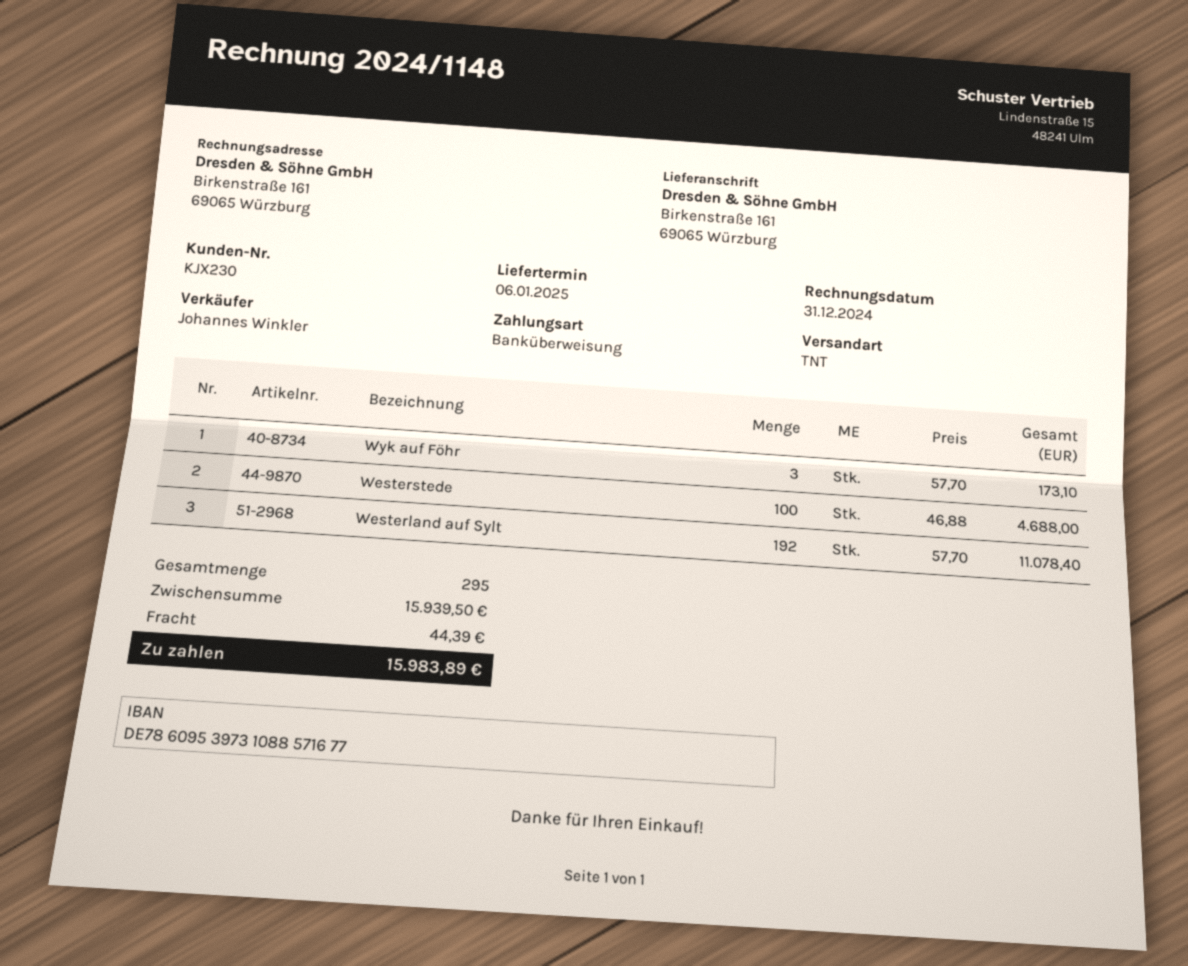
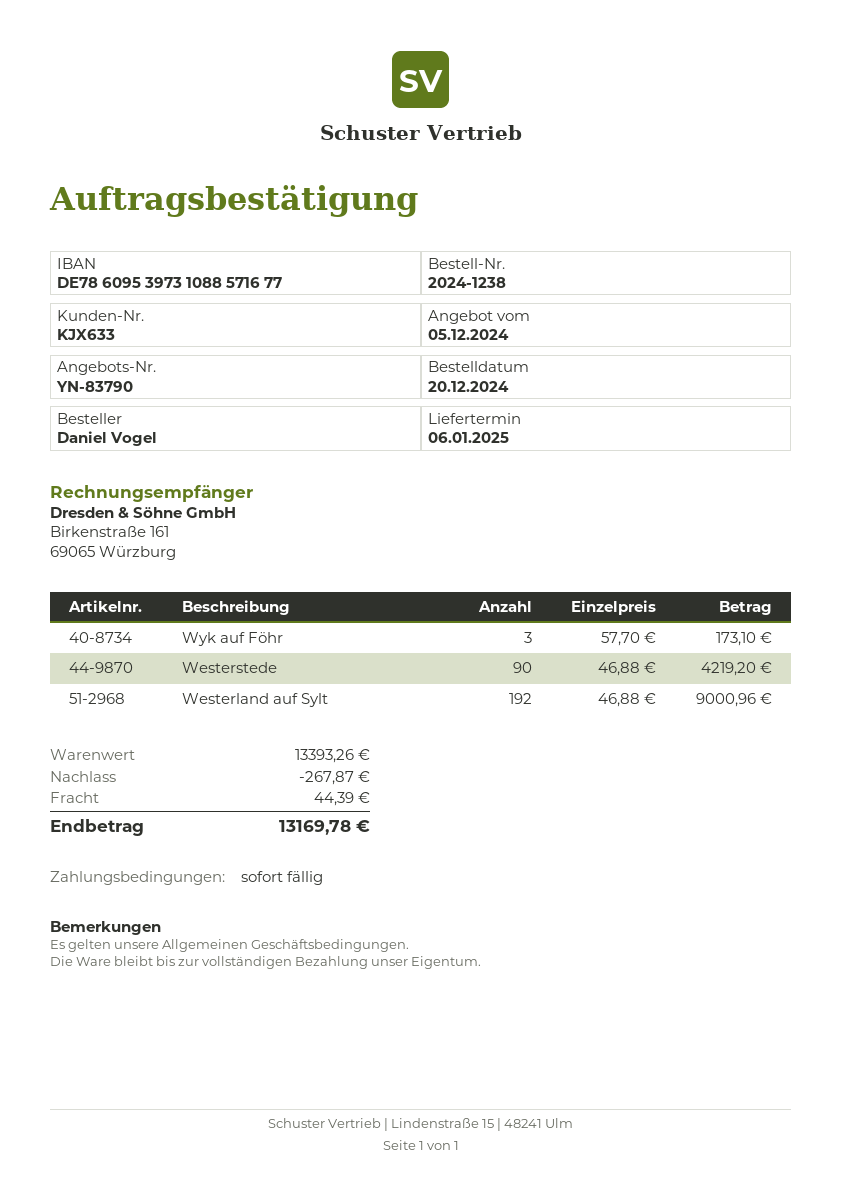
customer number: KJX230 -> KJX633
Westerstede: 100 x 46.88 = 4688.00 -> 90 x 46.88 = 4219.20
Westerland auf Sylt: 192 x 57.70 = 11078.40 -> 192 x 46.88 = 9000.96
subtotal: 15939.50 -> 13393.26
discount: none -> 267.87
total: 15983.89 -> 13169.78

